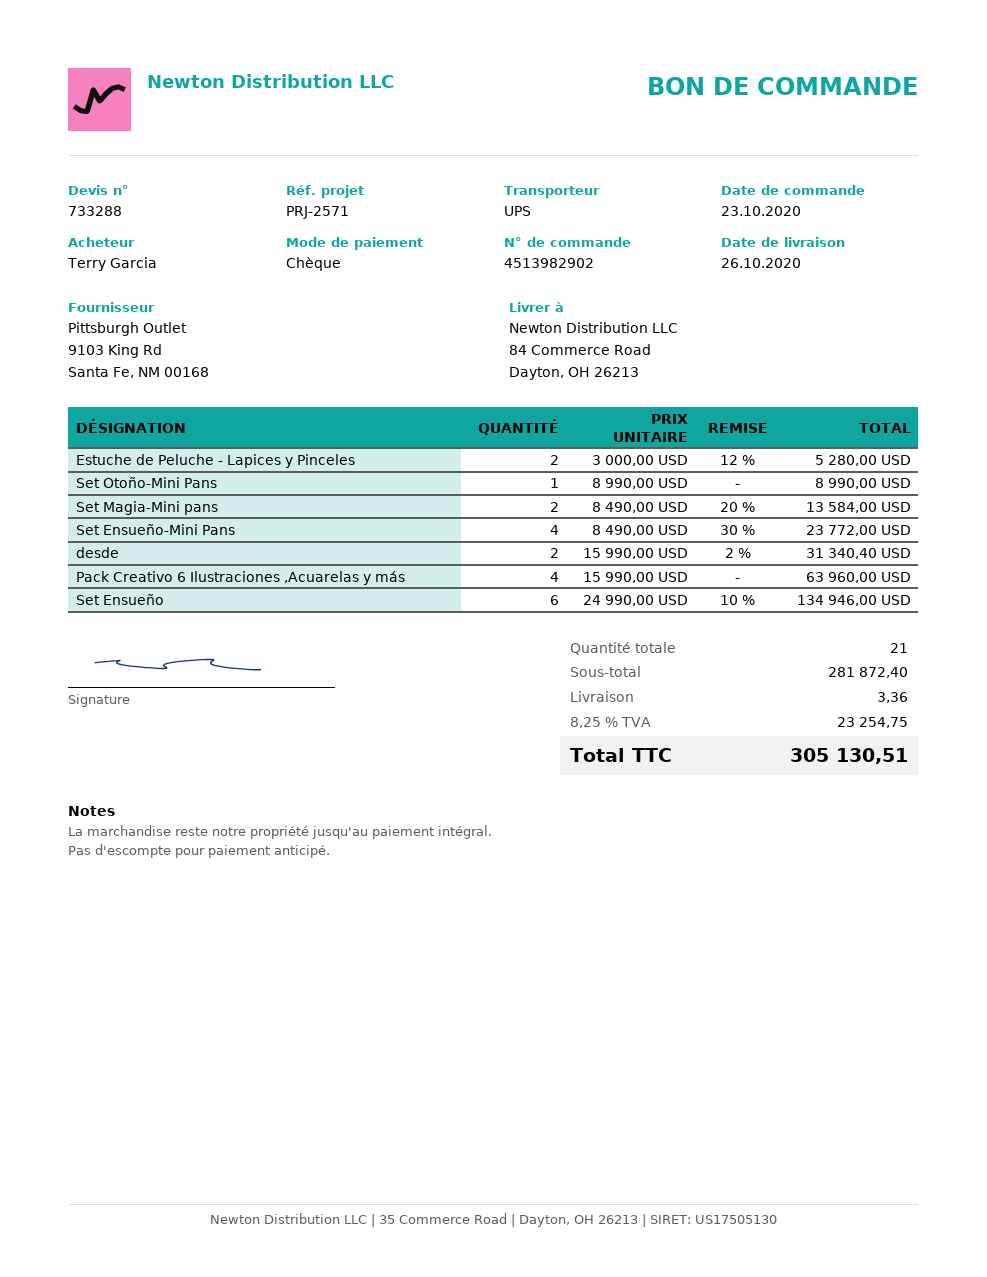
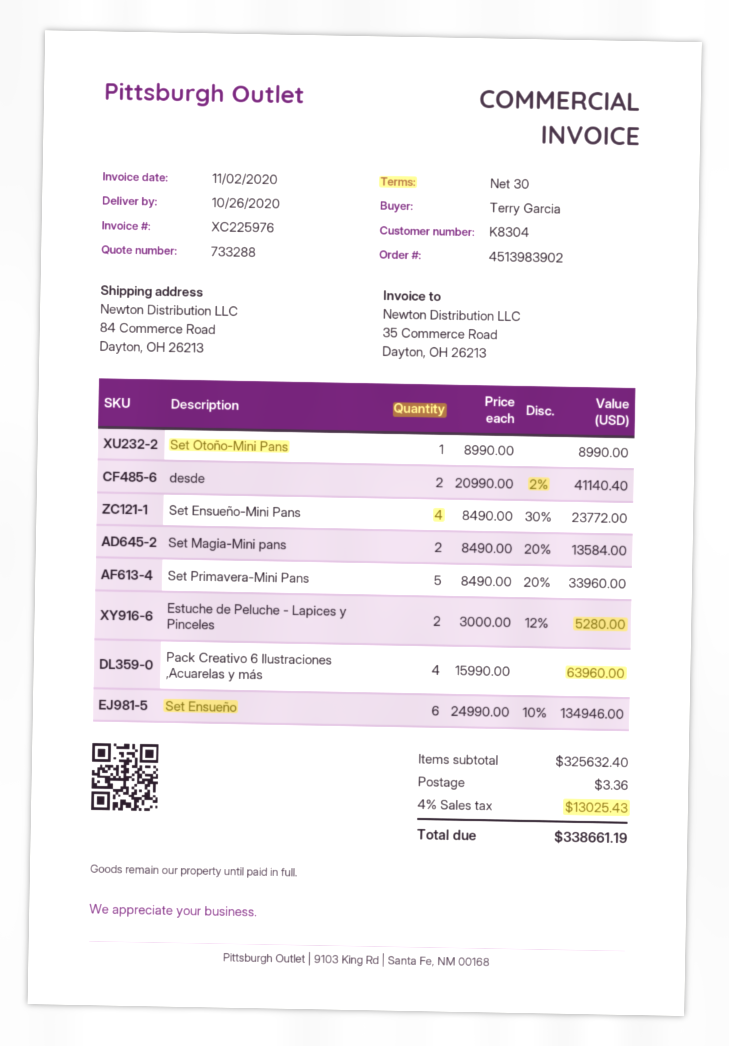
order number: 4513982902 -> 4513983902
desde: 2 x 15990.00 - 2% = 31340.40 -> 2 x 20990.00 - 2% = 41140.40
Set Primavera-Mini Pans: none -> 5 x 8490.00 - 20% = 33960.00
subtotal: 281872.40 -> 325632.40
tax: 8.25% = 23254.75 -> 4% = 13025.43
total: 305130.51 -> 338661.19

